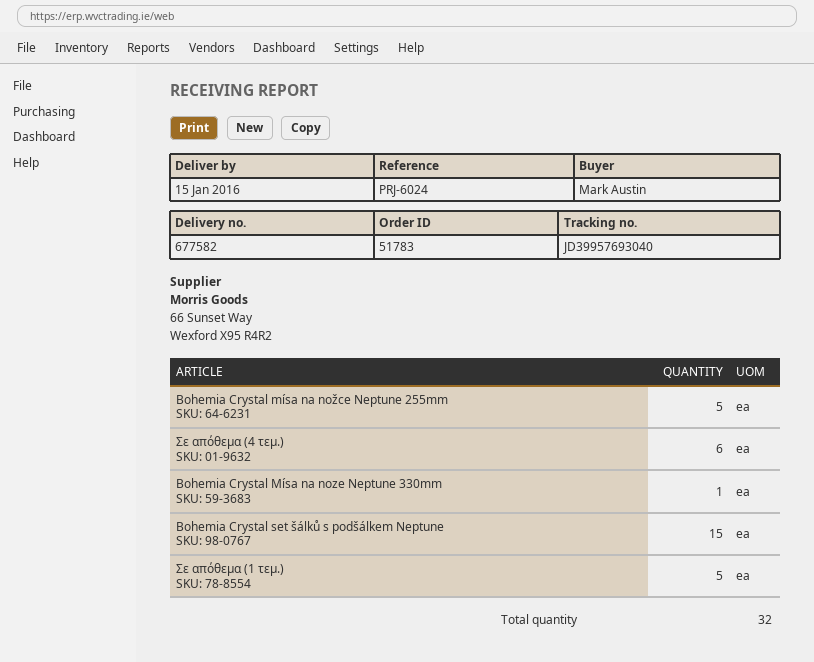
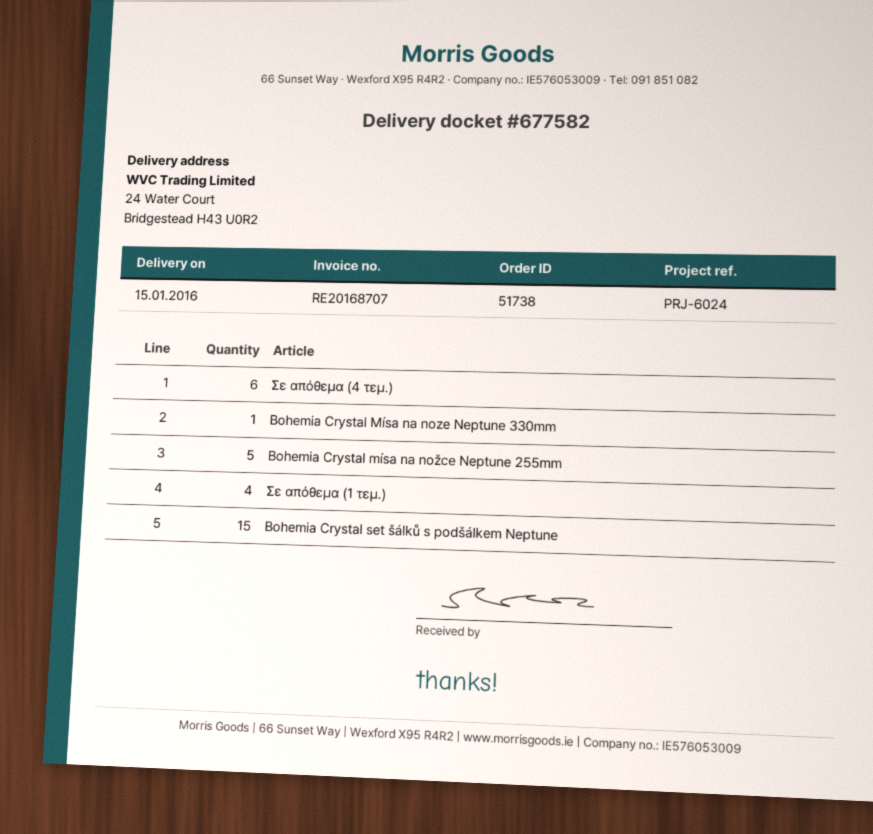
order number: 51783 -> 51738
Σε απόθεμα (1 τεμ.): 5 -> 4

